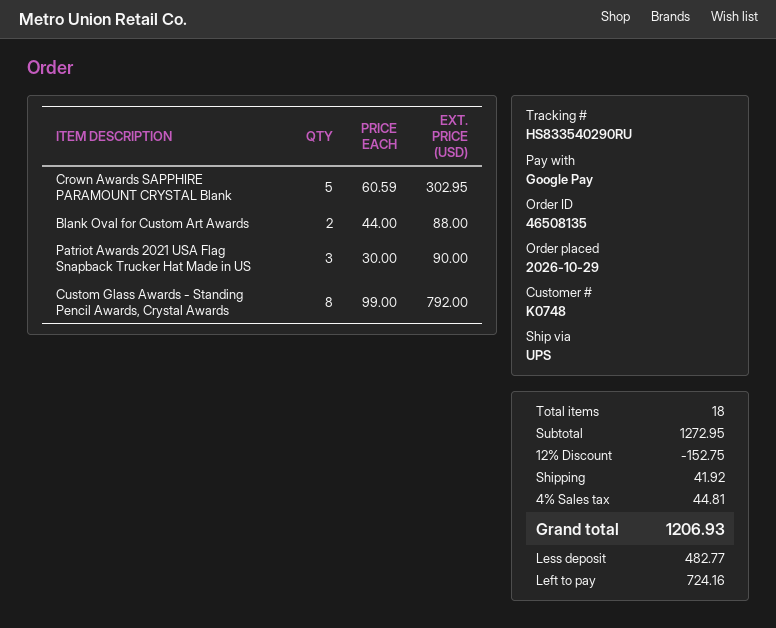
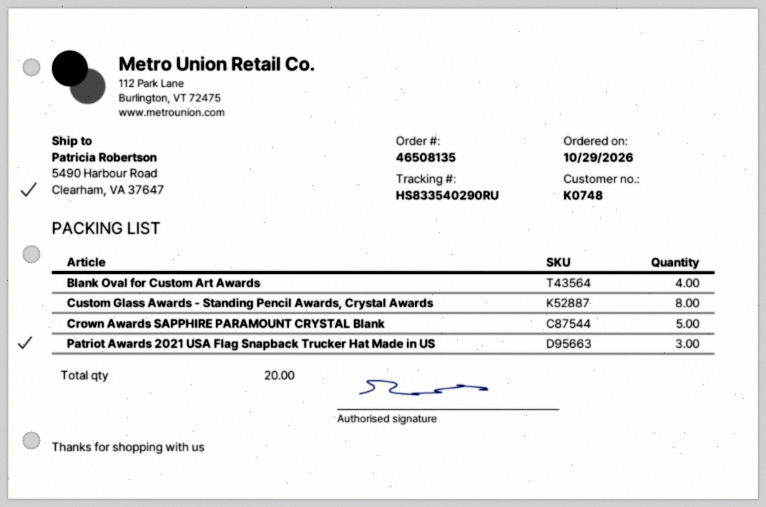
Blank Oval for Custom Art Awards: 2 -> 4
total quantity: 18 -> 20

